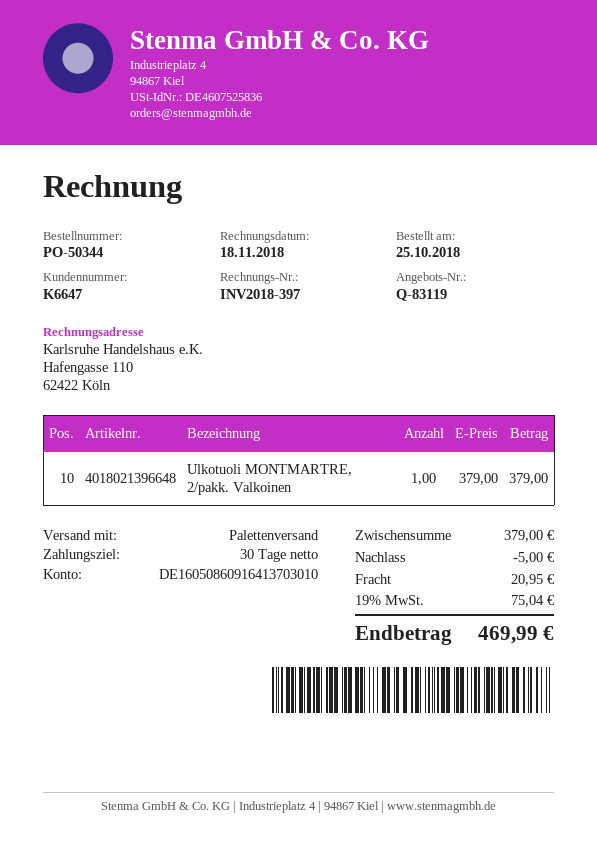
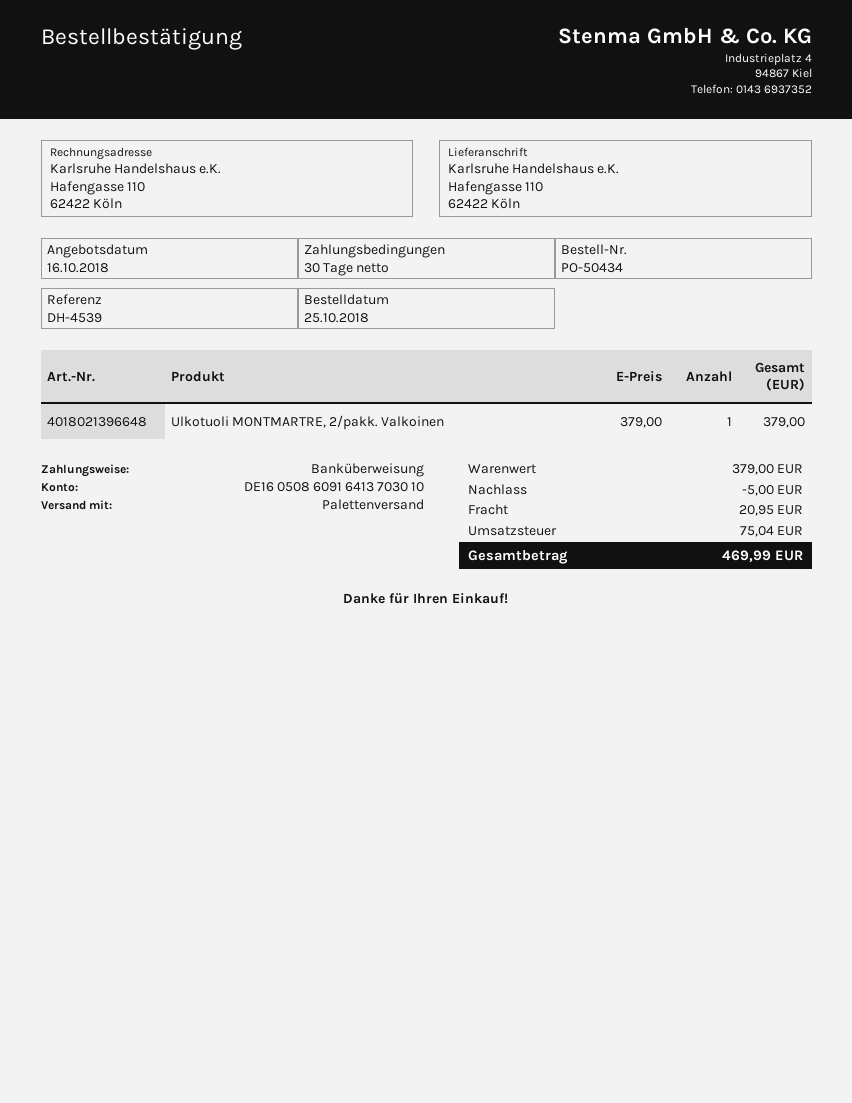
order number: PO-50344 -> PO-50434

